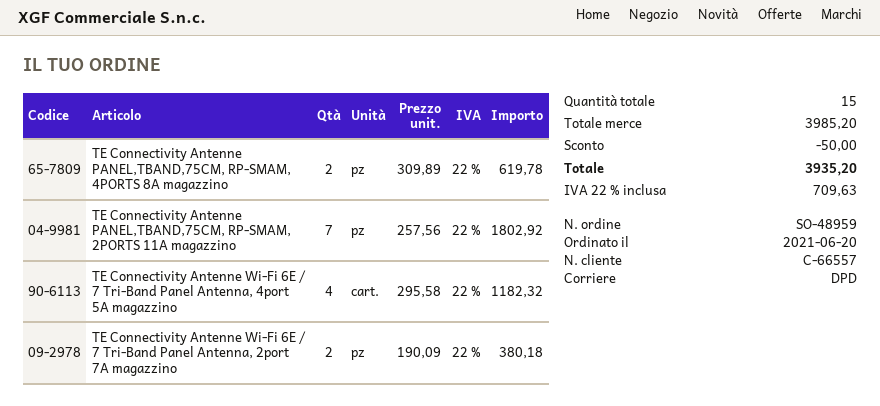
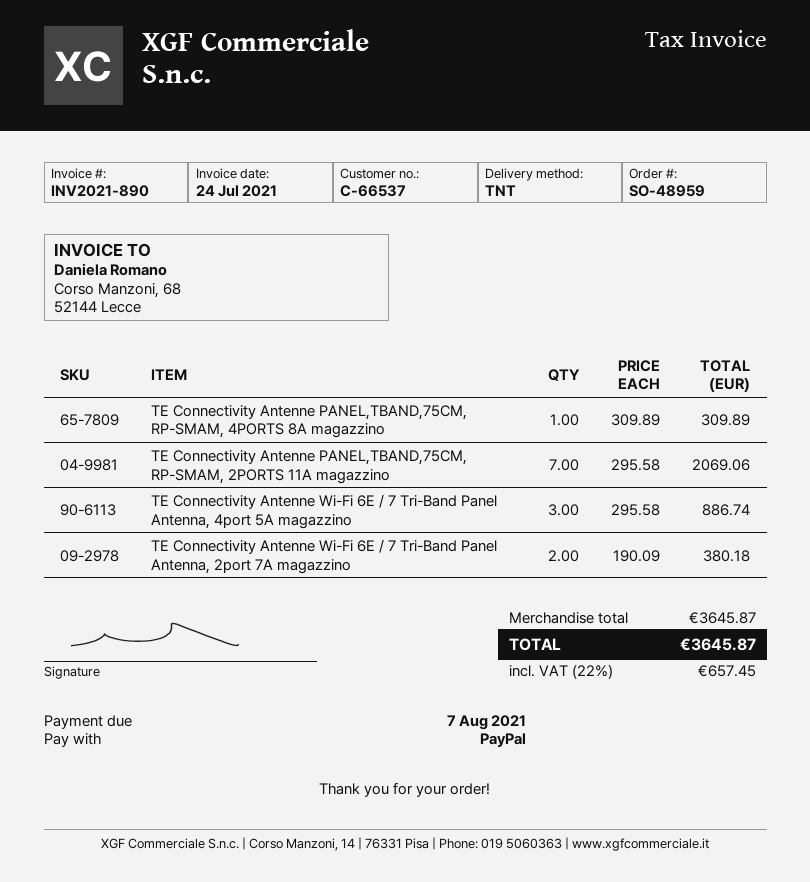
customer number: C-66557 -> C-66537
shipping method: DPD -> TNT
TE Connectivity Antenne PANEL,TBAND,75CM, RP-SMAM, 4PORTS 8A magazzino: 2 x 309.89 = 619.78 -> 1 x 309.89 = 309.89
TE Connectivity Antenne PANEL,TBAND,75CM, RP-SMAM, 2PORTS 11A magazzino: 7 x 257.56 = 1802.92 -> 7 x 295.58 = 2069.06
TE Connectivity Antenne Wi-Fi 6E / 7 Tri-Band Panel Antenna, 4port 5A magazzino: 4 x 295.58 = 1182.32 -> 3 x 295.58 = 886.74
subtotal: 3985.20 -> 3645.87
discount: 50.00 -> none
tax: 22% = 709.63 -> 22% = 657.45
total: 3935.20 -> 3645.87

